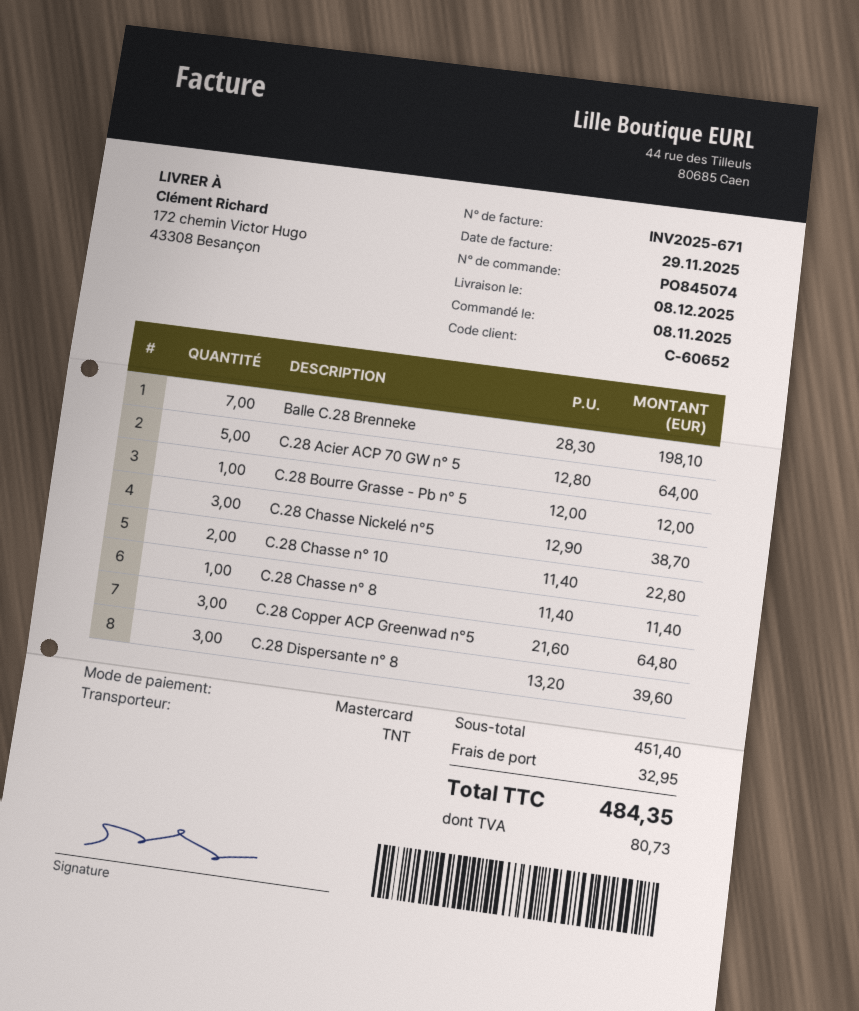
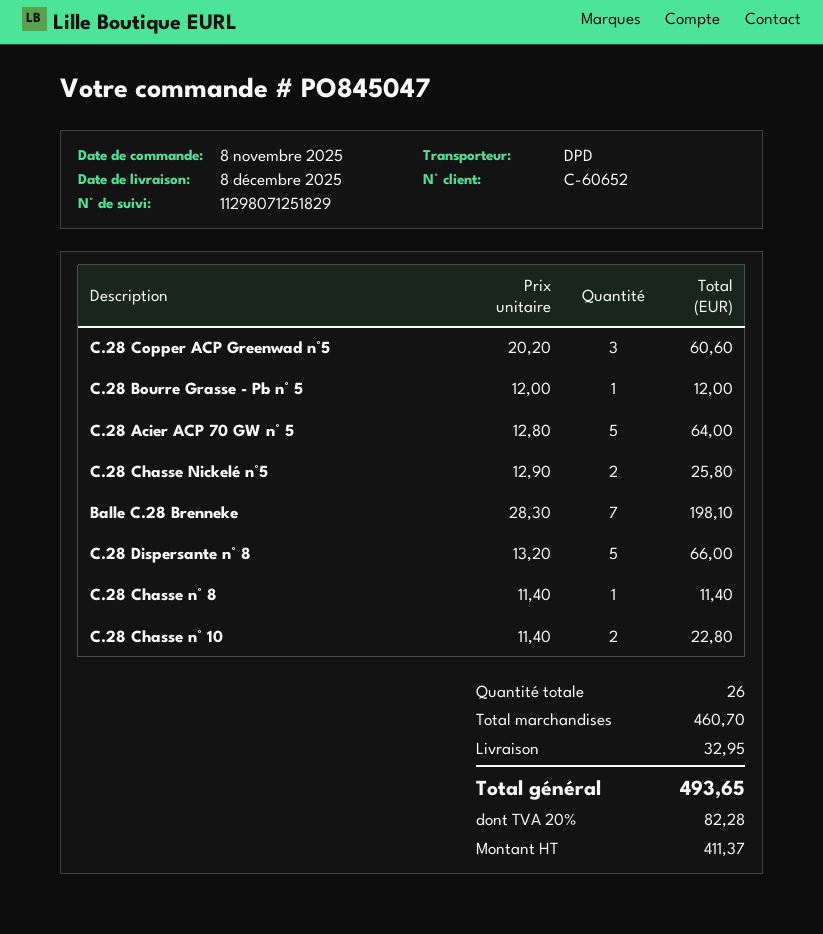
order number: PO845074 -> PO845047
shipping method: TNT -> DPD
C.28 Chasse Nickelé n°5: 3 x 12.90 = 38.70 -> 2 x 12.90 = 25.80
C.28 Copper ACP Greenwad n°5: 3 x 21.60 = 64.80 -> 3 x 20.20 = 60.60
C.28 Dispersante n° 8: 3 x 13.20 = 39.60 -> 5 x 13.20 = 66.00
subtotal: 451.40 -> 460.70
tax: 80.73 -> 82.28
total: 484.35 -> 493.65

